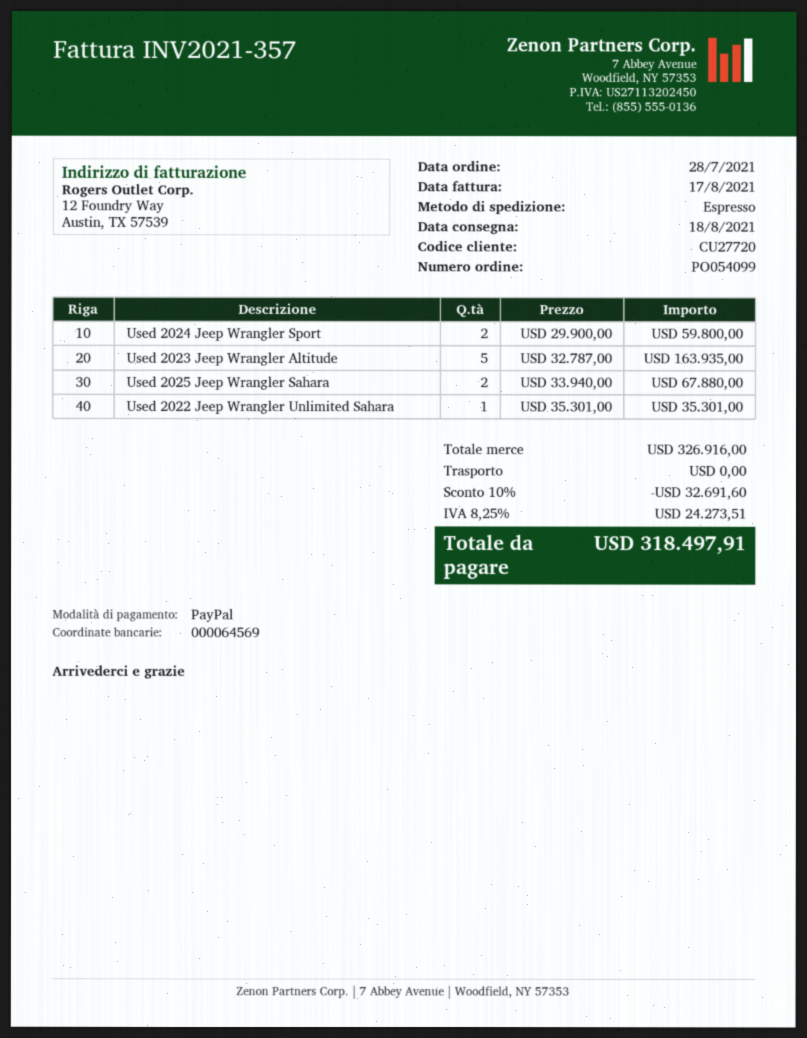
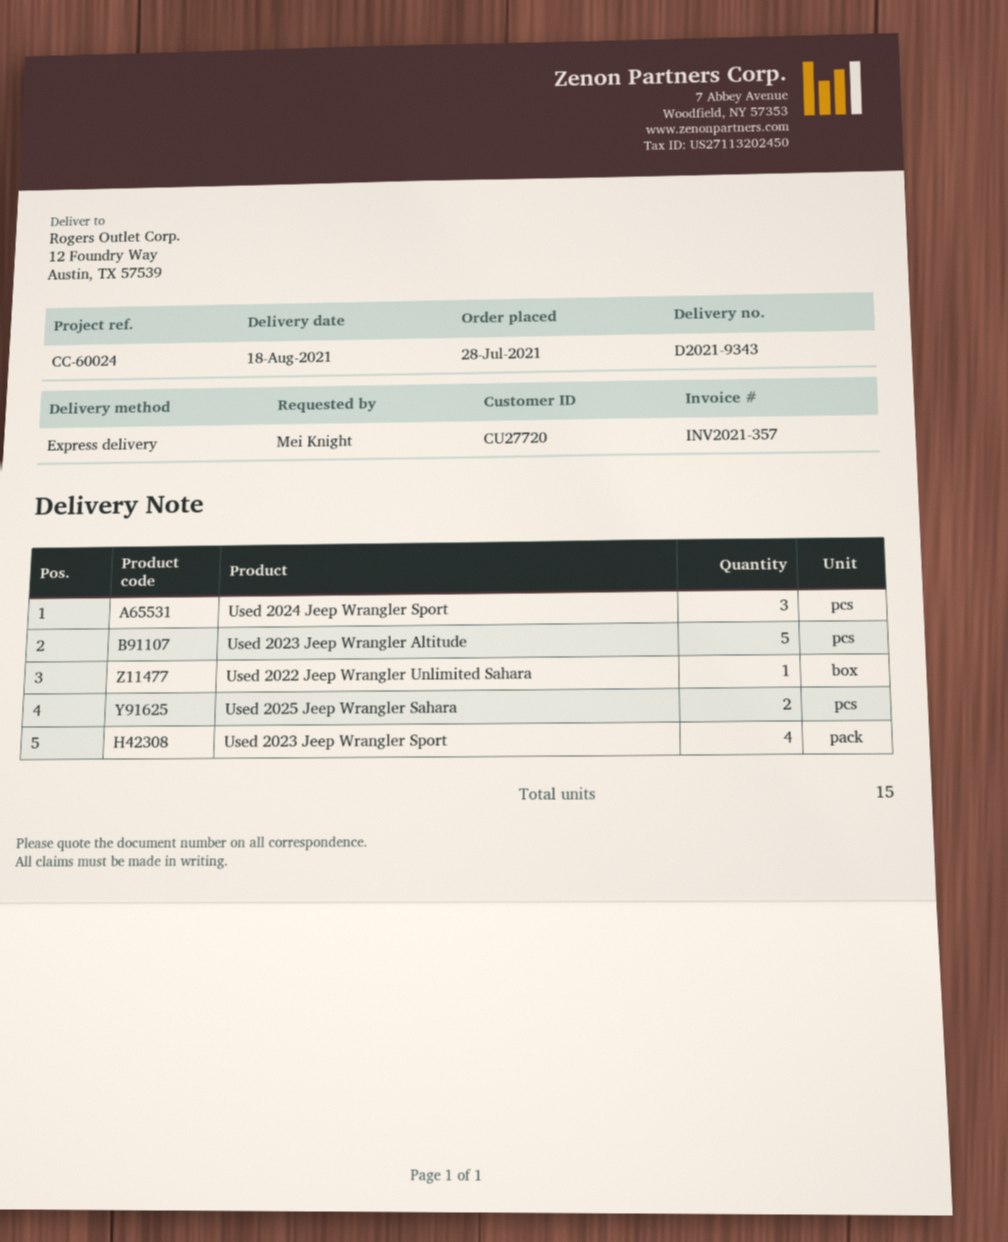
Used 2024 Jeep Wrangler Sport: 2 -> 3
Used 2023 Jeep Wrangler Sport: none -> 4

